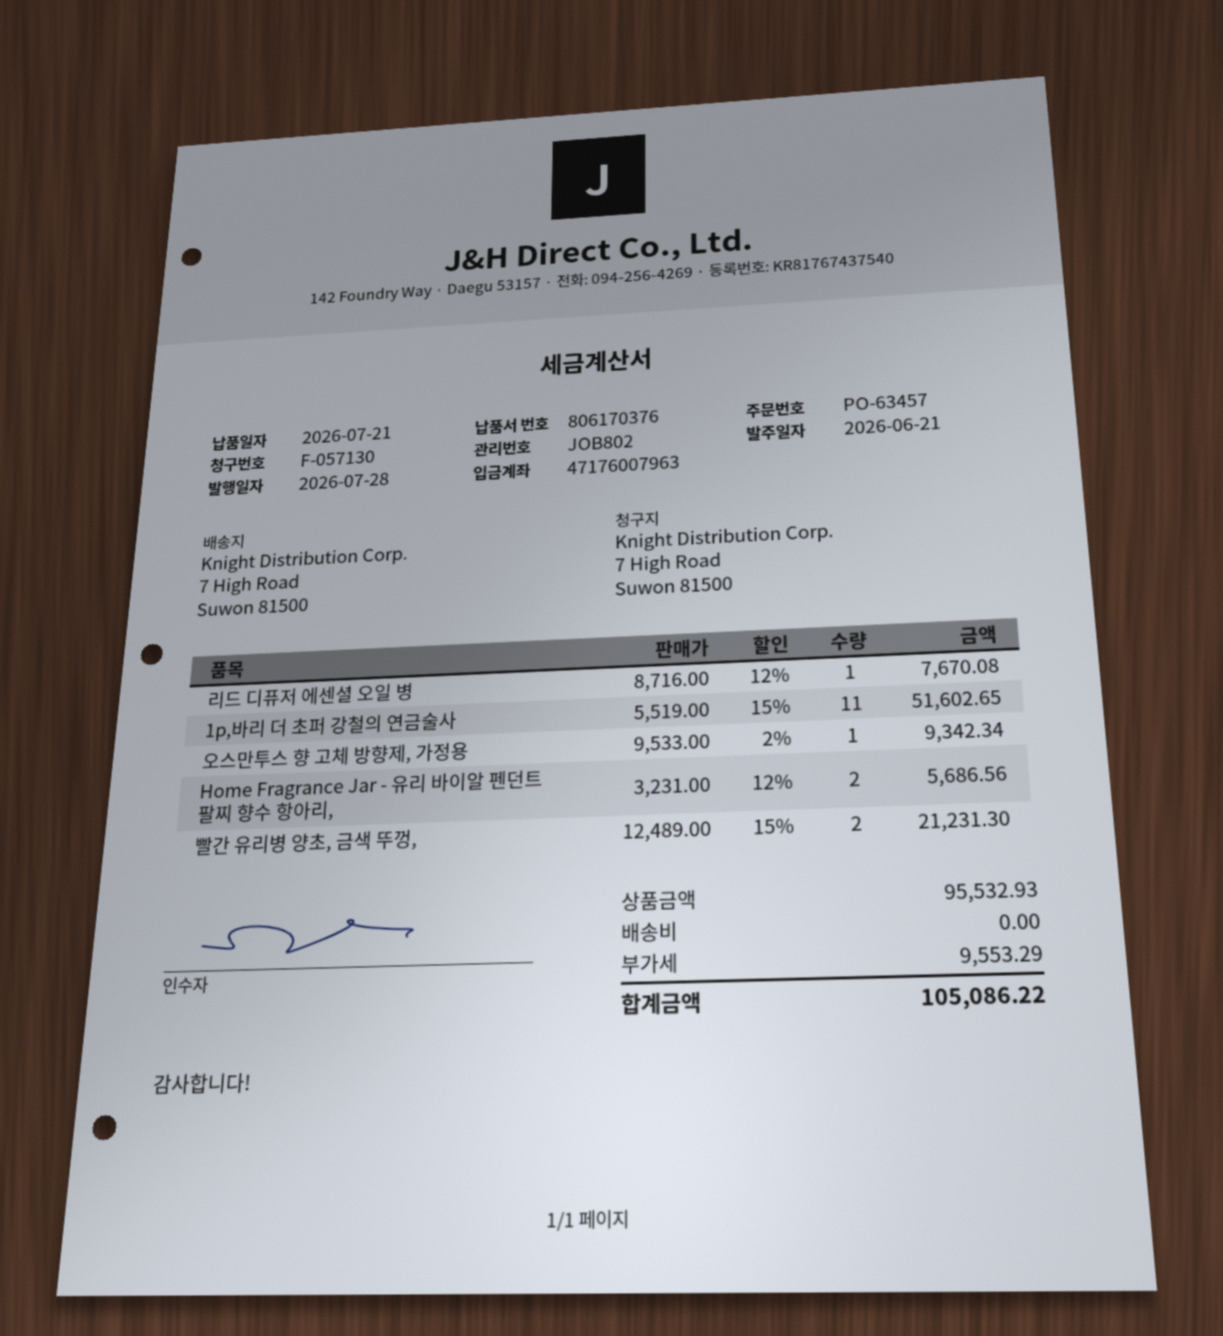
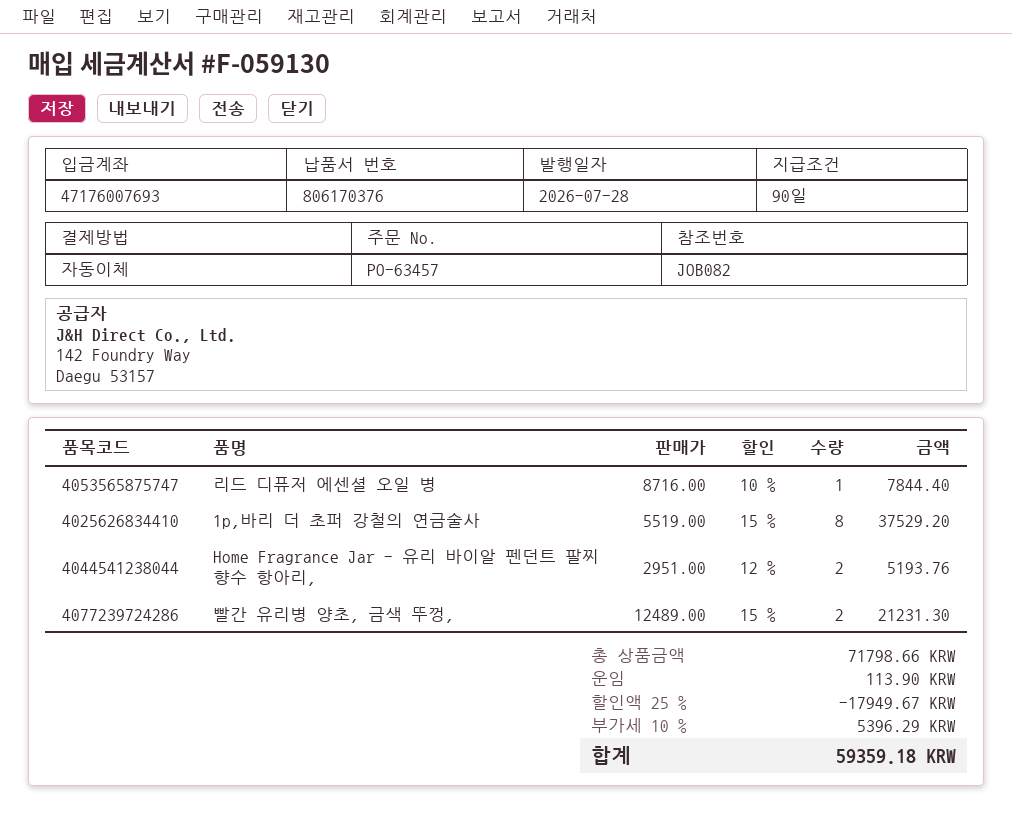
invoice number: F-057130 -> F-059130
reference: JOB802 -> JOB082
bank account: 47176007963 -> 47176007693
리드 디퓨저 에센셜 오일 병: 1 x 8716.00 - 12% = 7670.08 -> 1 x 8716.00 - 10% = 7844.40
1p,바리 더 초퍼 강철의 연금술사: 11 x 5519.00 - 15% = 51602.65 -> 8 x 5519.00 - 15% = 37529.20
오스만투스 향 고체 방향제, 가정용: 1 x 9533.00 - 2% = 9342.34 -> none
Home Fragrance Jar - 유리 바이알 펜던트 팔찌 향수 항아리,: 2 x 3231.00 - 12% = 5686.56 -> 2 x 2951.00 - 12% = 5193.76
subtotal: 95532.93 -> 71798.66
discount: none -> 25% = 17949.67
shipping: 0.00 -> 113.90
tax: 9553.29 -> 5396.29
total: 105086.22 -> 59359.18

